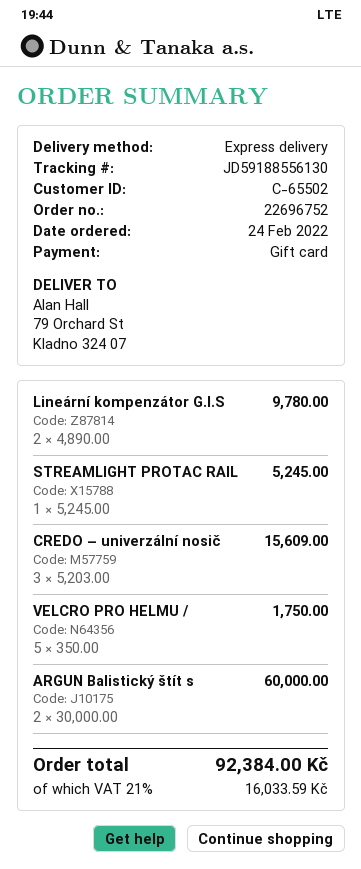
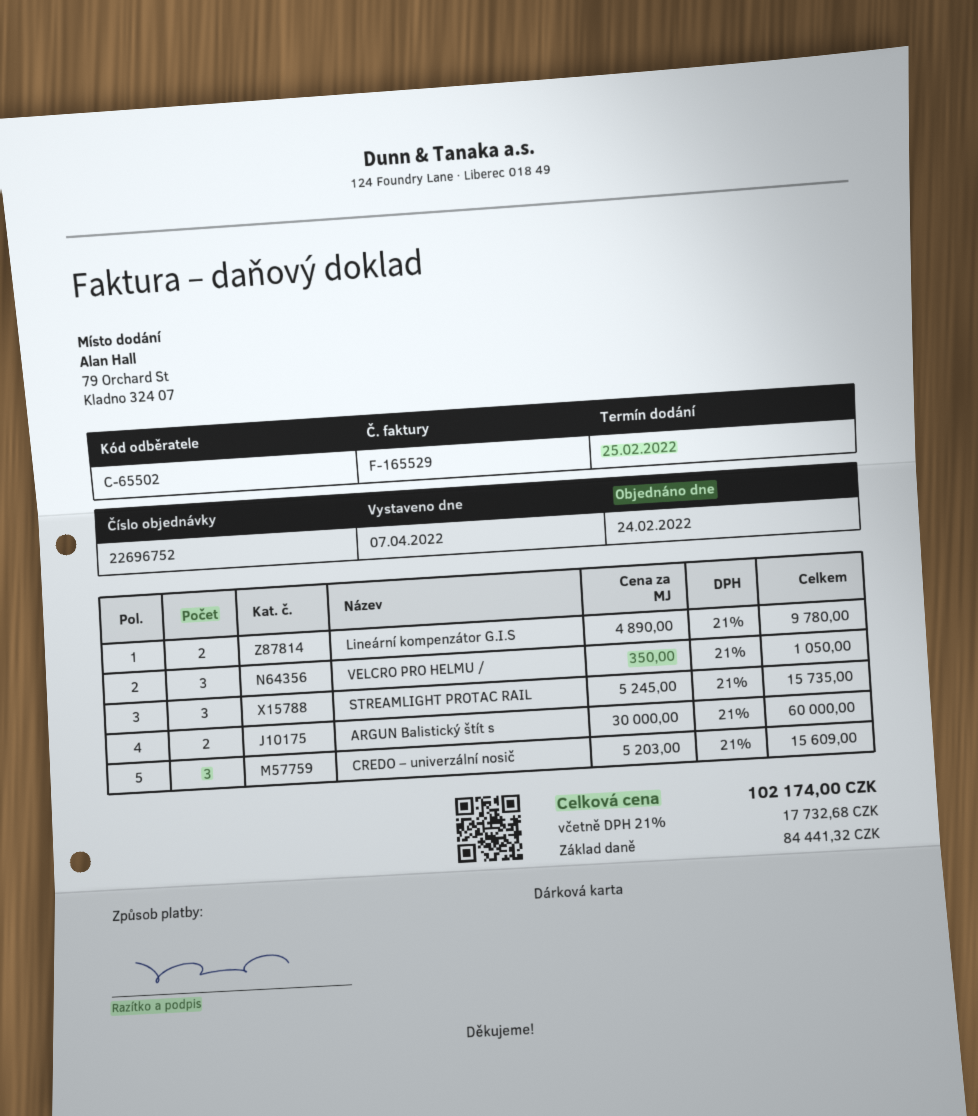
STREAMLIGHT PROTAC RAIL: 1 x 5245.00 = 5245.00 -> 3 x 5245.00 = 15735.00
VELCRO PRO HELMU /: 5 x 350.00 = 1750.00 -> 3 x 350.00 = 1050.00
tax: 21% = 16033.59 -> 21% = 17732.68
total: 92384.00 -> 102174.00

